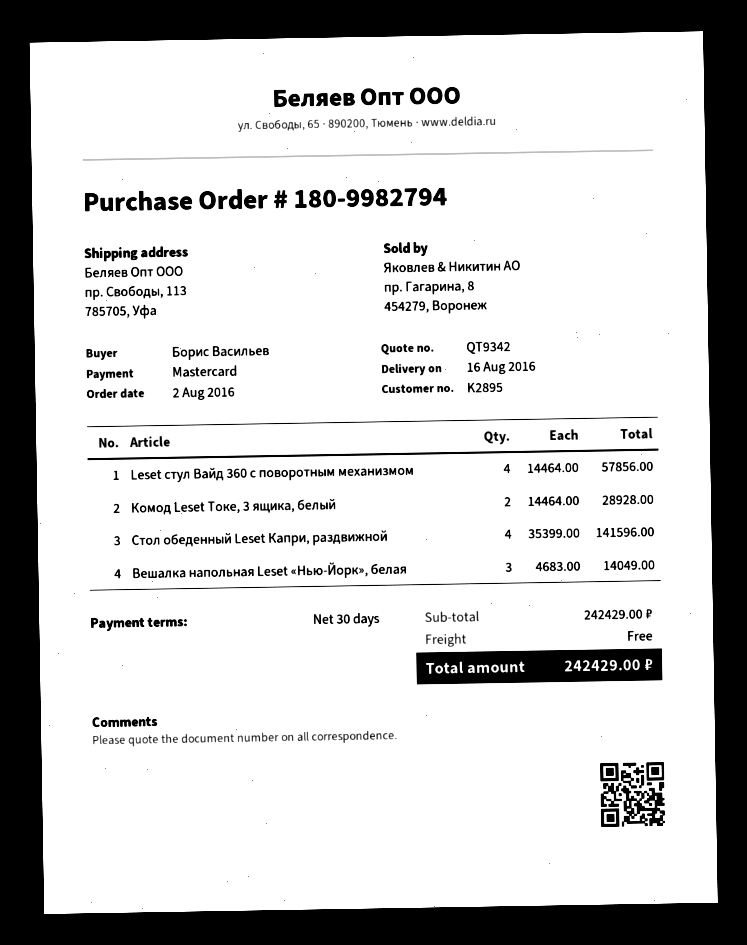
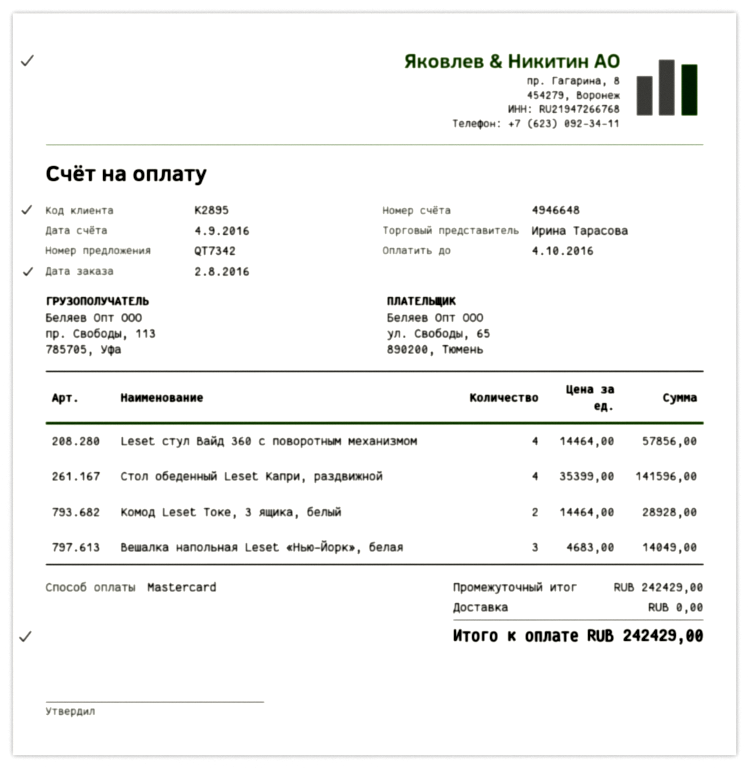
quote number: QT9342 -> QT7342

